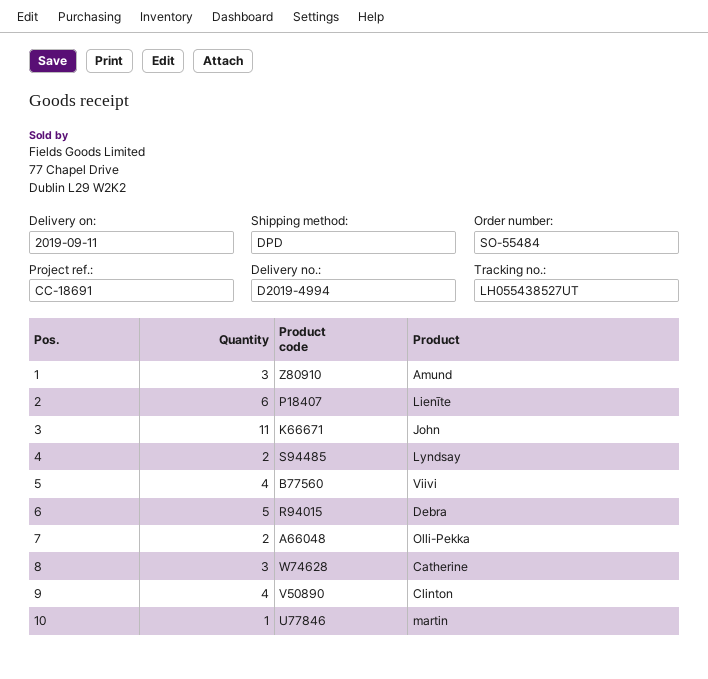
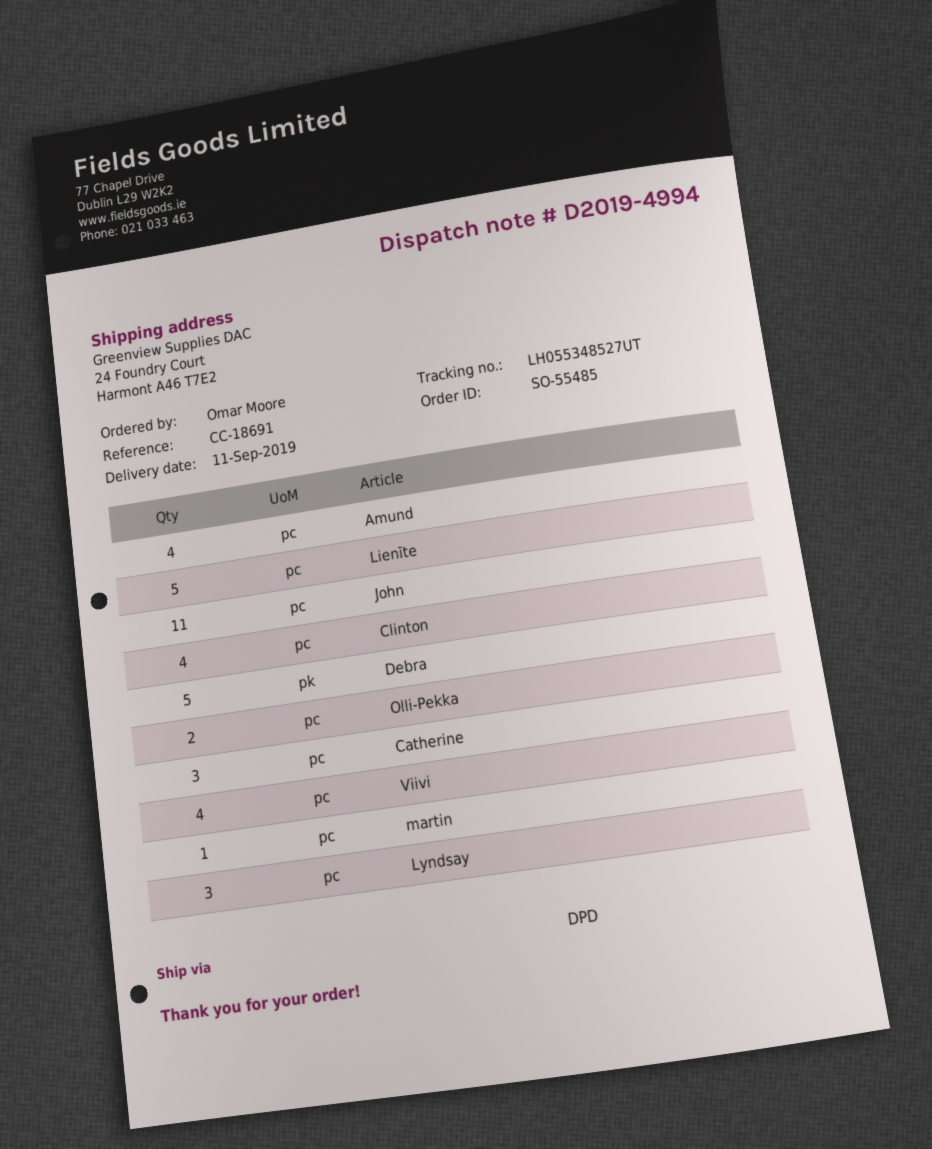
order number: SO-55484 -> SO-55485
tracking number: LH055438527UT -> LH055348527UT
Amund: 3 -> 4
Lienīte: 6 -> 5
Lyndsay: 2 -> 3

